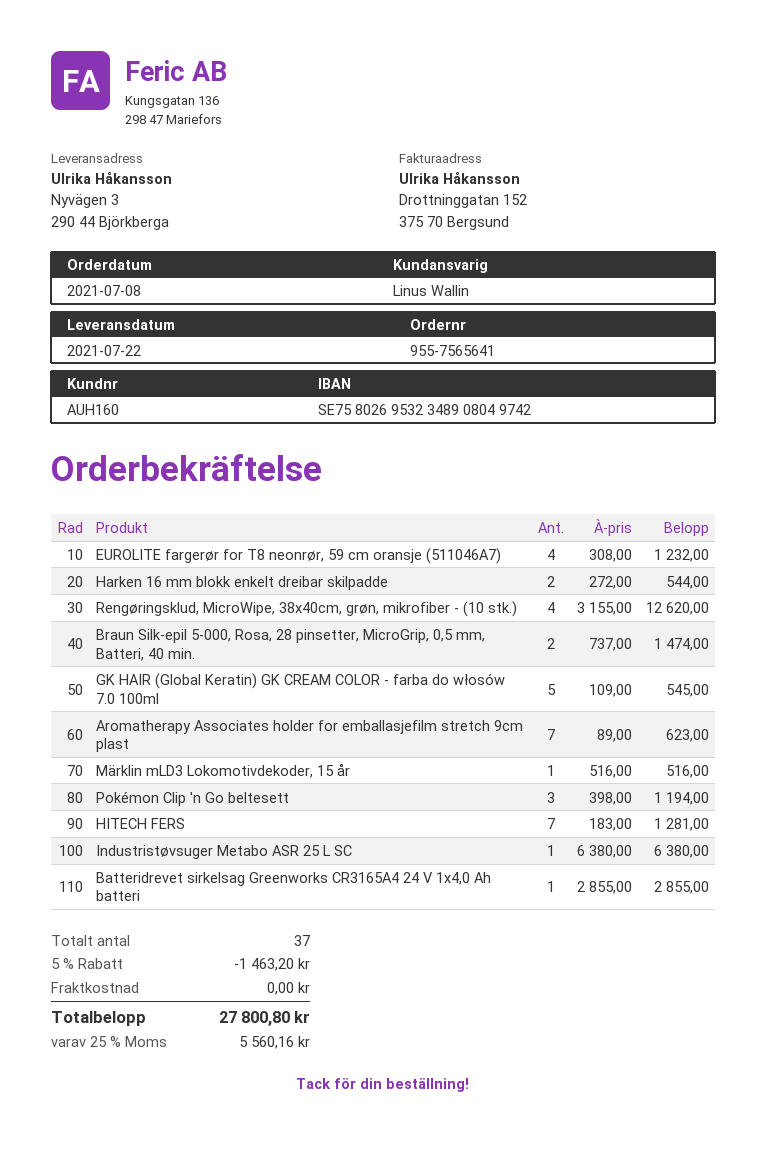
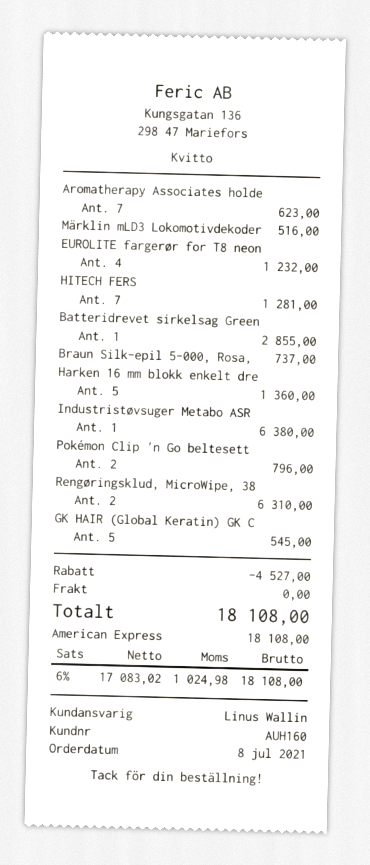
Harken 16 mm blokk enkelt dreibar skilpadde: 2 for 544.00 -> 5 for 1360.00
Rengøringsklud, MicroWipe, 38x40cm, grøn, mikrofiber - (10 stk.): 4 for 12620.00 -> 2 for 6310.00
Braun Silk-epil 5-000, Rosa, 28 pinsetter, MicroGrip, 0,5 mm, Batteri, 40 min.: 2 for 1474.00 -> 1 for 737.00
Pokémon Clip 'n Go beltesett: 3 for 1194.00 -> 2 for 796.00
discount: 1463.20 -> 4527.00
tax: 25% = 5560.16 -> 6% = 1024.98
total: 27800.80 -> 18108.00

